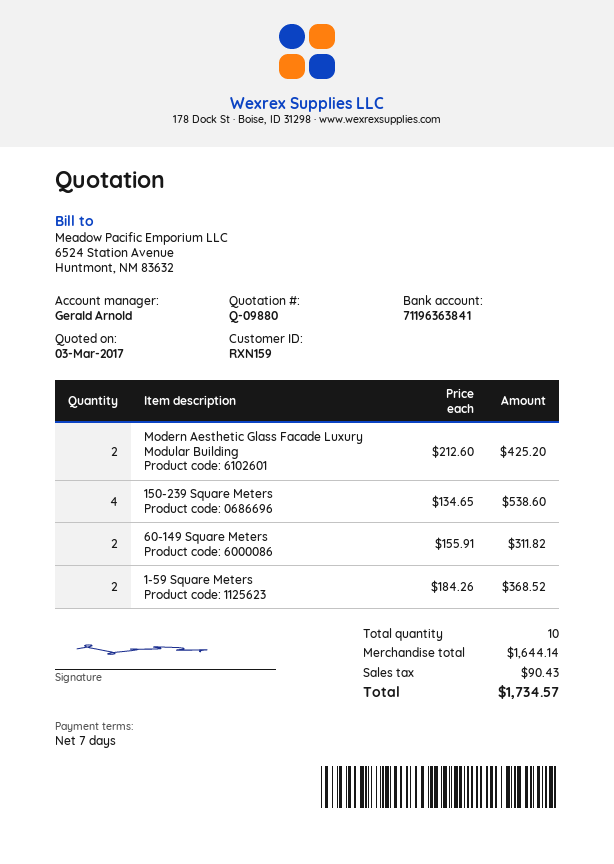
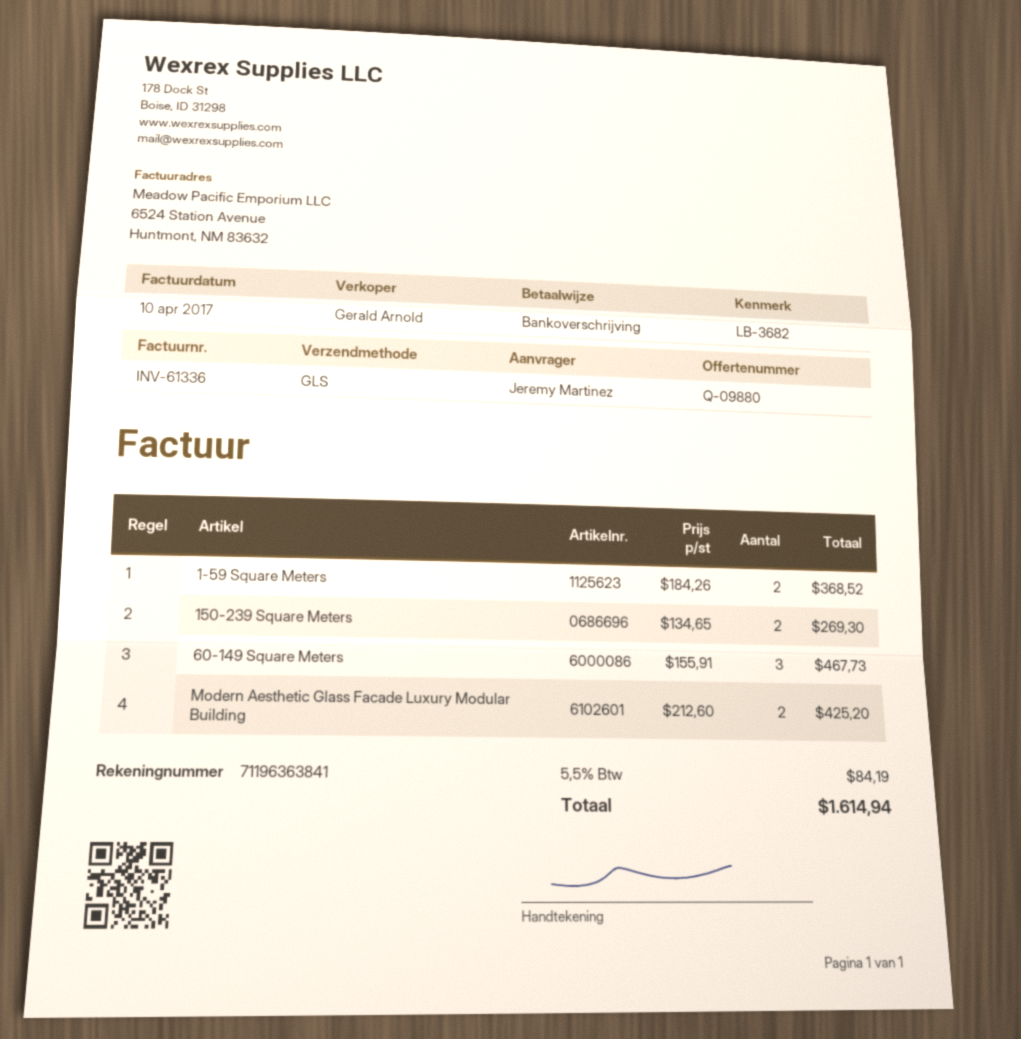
150-239 Square Meters: 4 x 134.65 = 538.60 -> 2 x 134.65 = 269.30
60-149 Square Meters: 2 x 155.91 = 311.82 -> 3 x 155.91 = 467.73
tax: 90.43 -> 84.19
total: 1734.57 -> 1614.94

